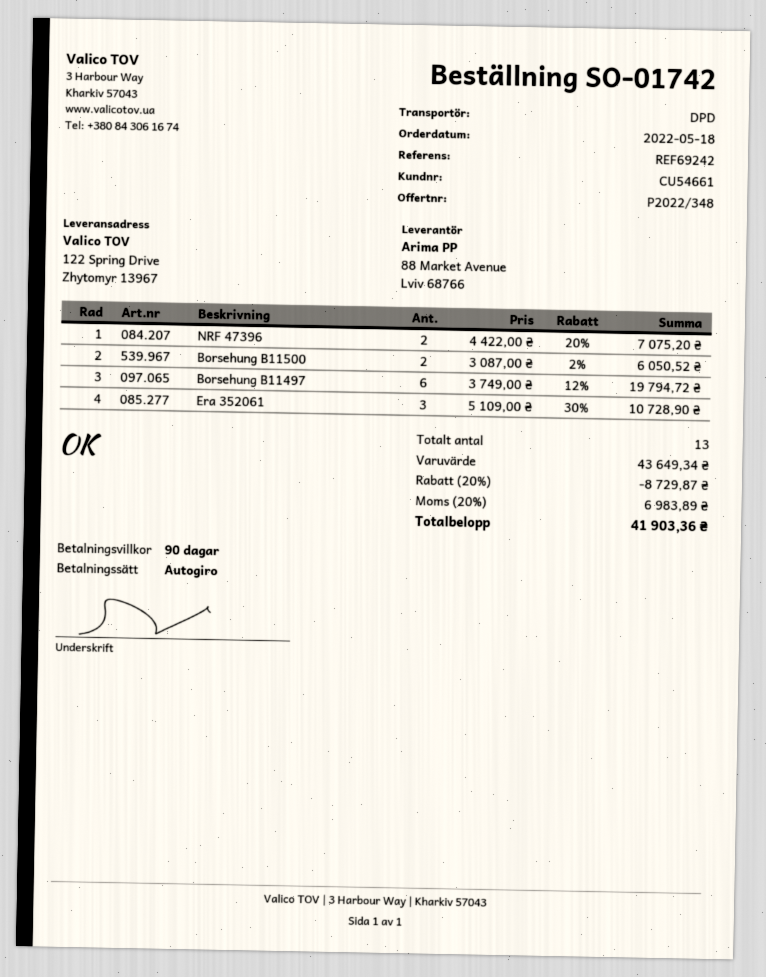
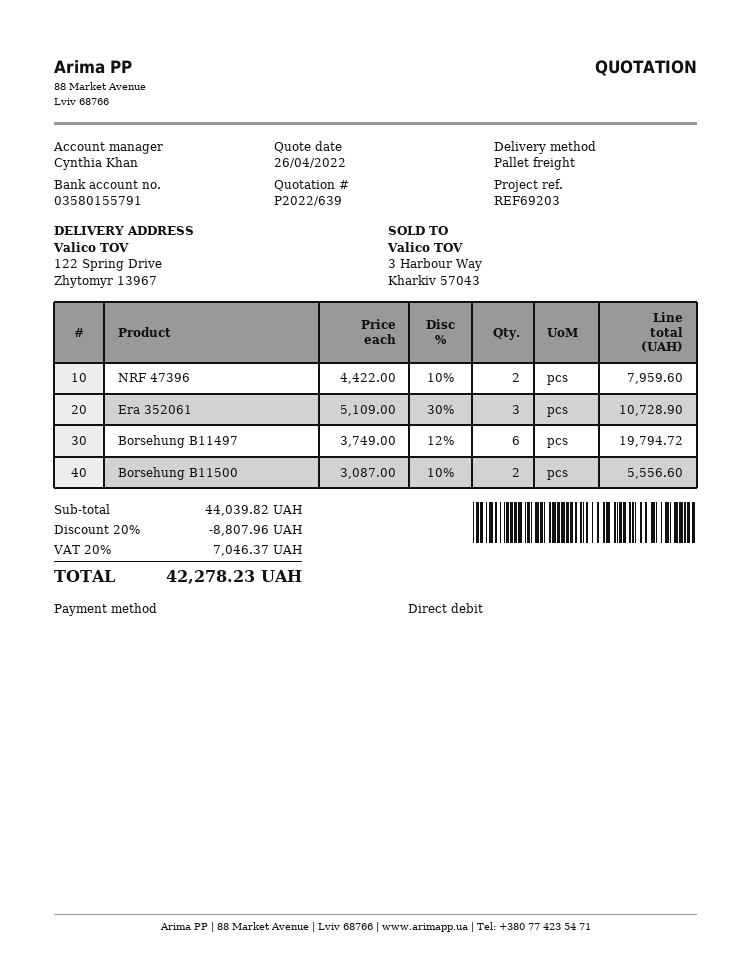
quote number: P2022/348 -> P2022/639
reference: REF69242 -> REF69203
shipping method: DPD -> pallet freight
NRF 47396: 2 x 4422.00 - 20% = 7075.20 -> 2 x 4422.00 - 10% = 7959.60
Borsehung B11500: 2 x 3087.00 - 2% = 6050.52 -> 2 x 3087.00 - 10% = 5556.60
subtotal: 43649.34 -> 44039.82
discount: 20% = 8729.87 -> 20% = 8807.96
tax: 20% = 6983.89 -> 20% = 7046.37
total: 41903.36 -> 42278.23

